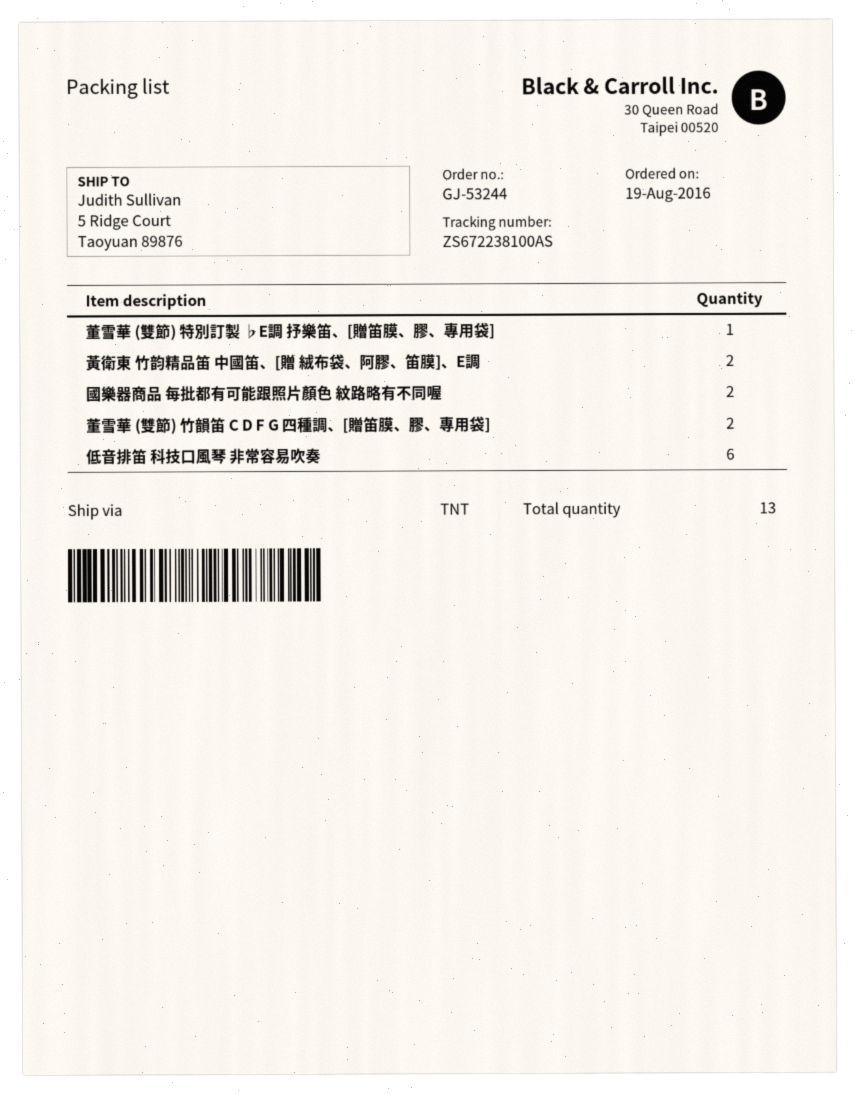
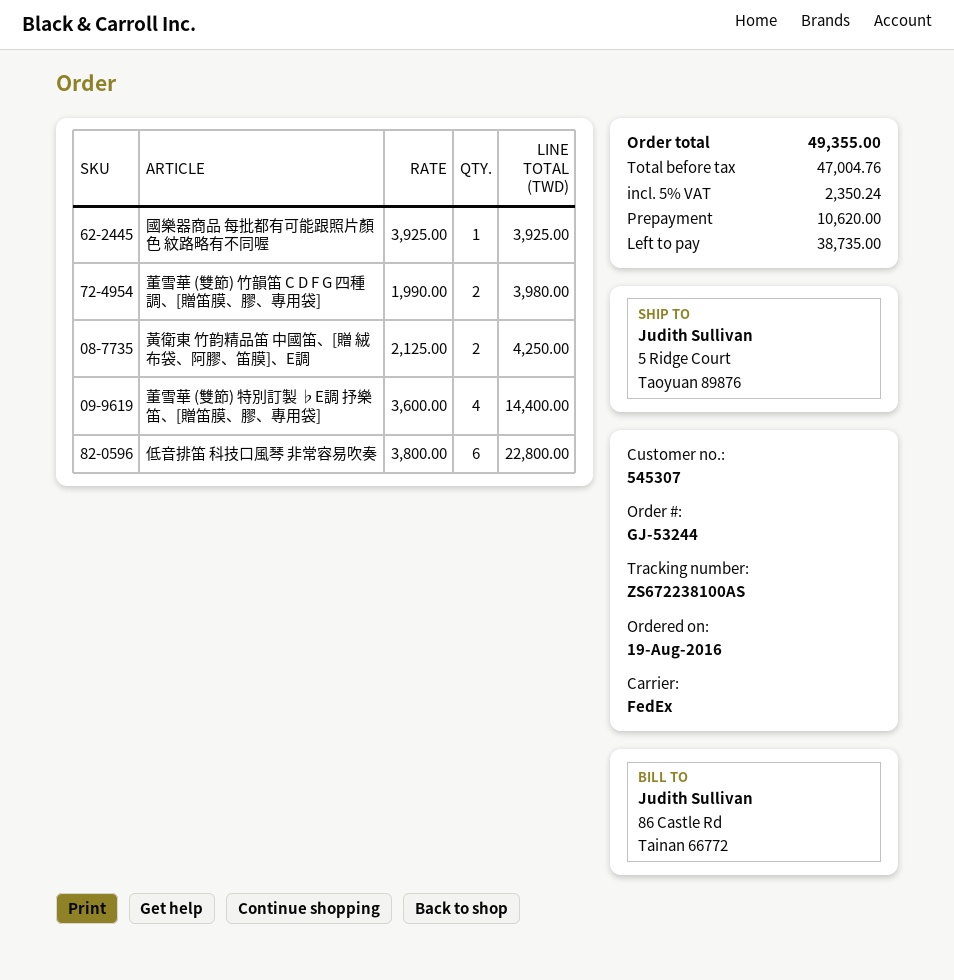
shipping method: TNT -> FedEx
董雪華 (雙節) 特別訂製 ♭E調 抒樂笛、[贈笛膜、膠、專用袋]: 1 -> 4
國樂器商品 每批都有可能跟照片顏色 紋路略有不同喔: 2 -> 1

